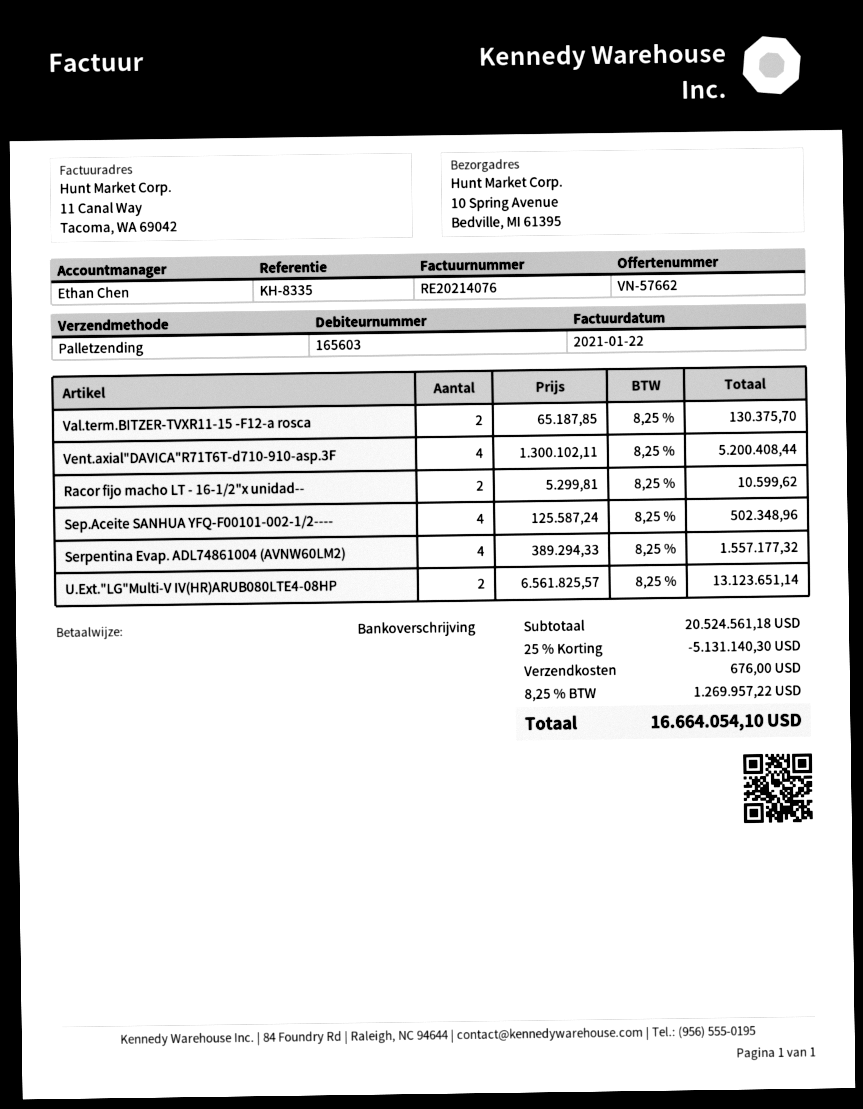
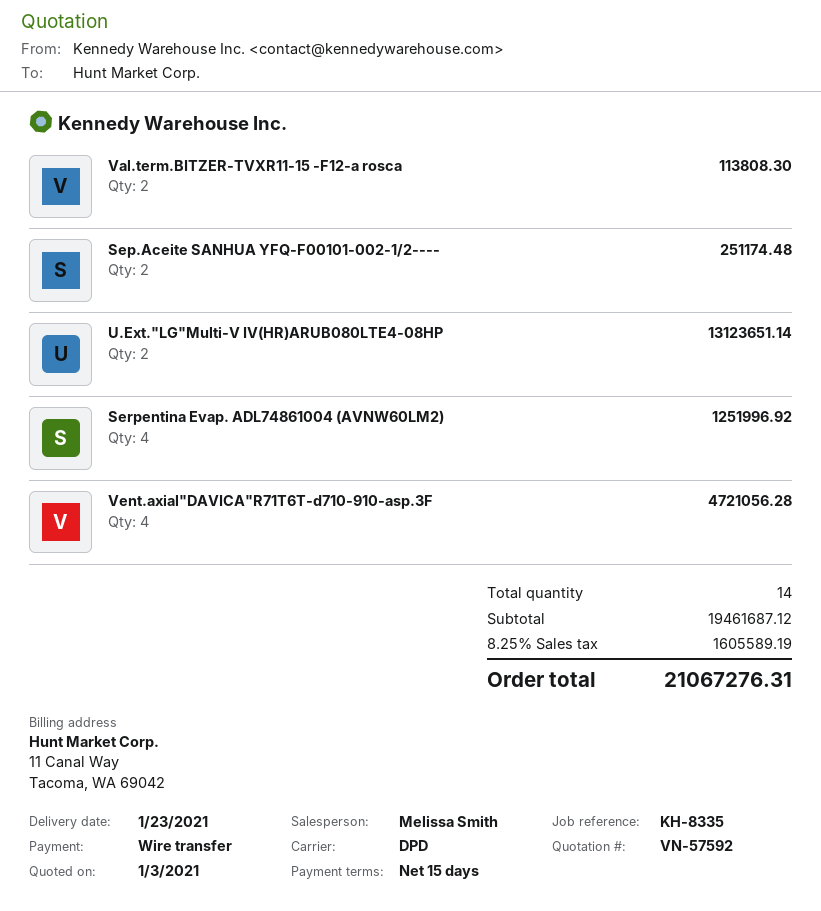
quote number: VN-57662 -> VN-57592
sales rep: Ethan Chen -> Melissa Smith
shipping method: pallet freight -> DPD
Val.term.BITZER-TVXR11-15 -F12-a rosca: 2 for 130375.70 -> 2 for 113808.30
Vent.axial"DAVICA"R71T6T-d710-910-asp.3F: 4 for 5200408.44 -> 4 for 4721056.28
Racor fijo macho LT - 16-1/2"x unidad--: 2 for 10599.62 -> none
Sep.Aceite SANHUA YFQ-F00101-002-1/2----: 4 for 502348.96 -> 2 for 251174.48
Serpentina Evap. ADL74861004 (AVNW60LM2): 4 for 1557177.32 -> 4 for 1251996.92
subtotal: 20524561.18 -> 19461687.12
discount: 25% = 5131140.30 -> none
shipping: 676.00 -> none
tax: 8.25% = 1269957.22 -> 8.25% = 1605589.19
total: 16664054.10 -> 21067276.31

